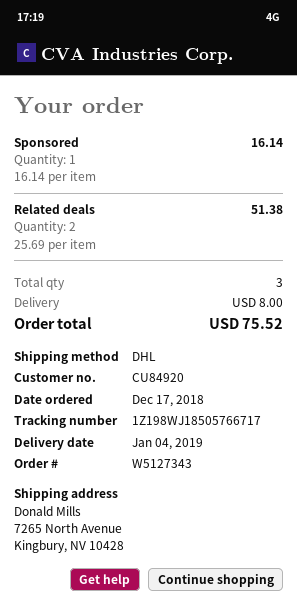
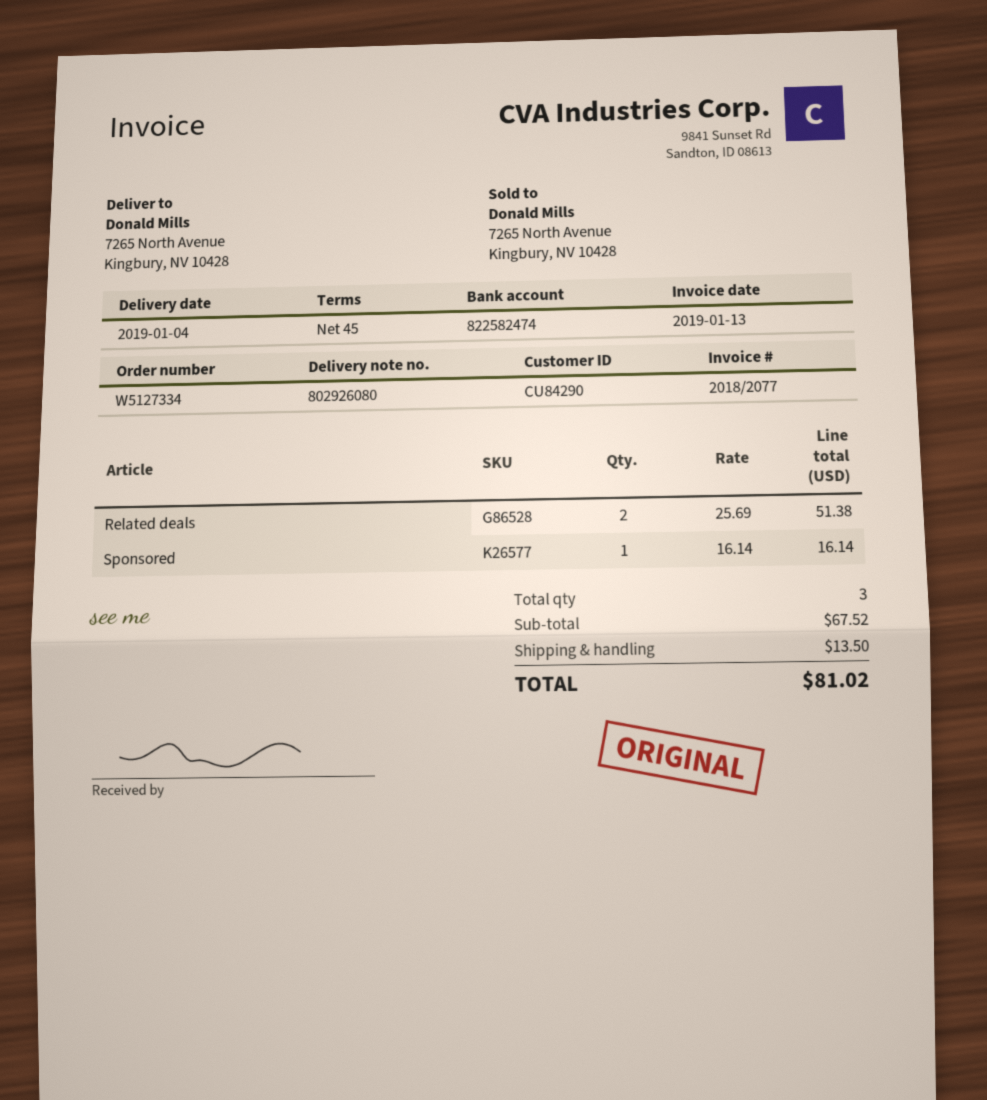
order number: W5127343 -> W5127334
customer number: CU84920 -> CU84290
shipping: 8.00 -> 13.50
total: 75.52 -> 81.02

